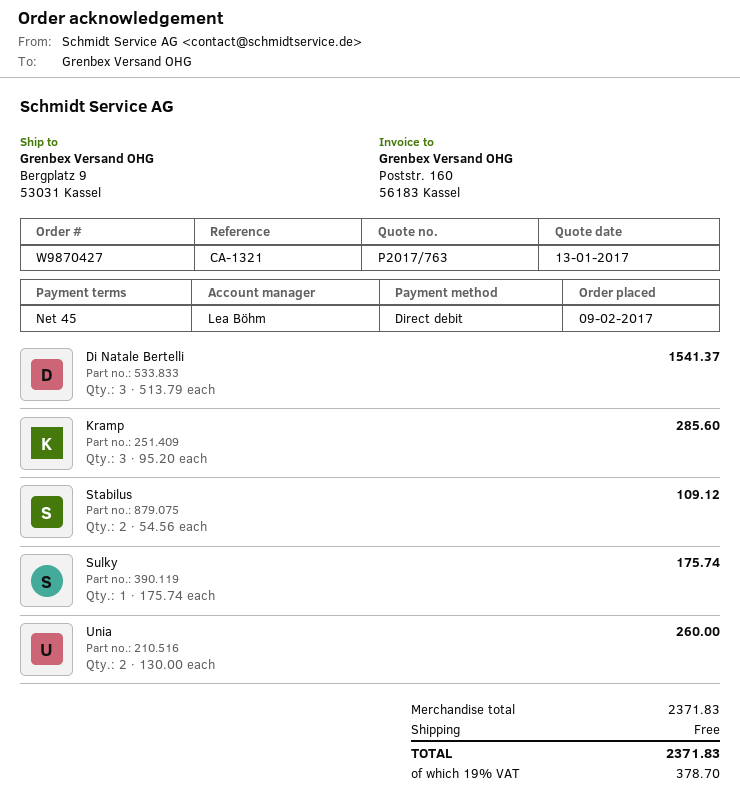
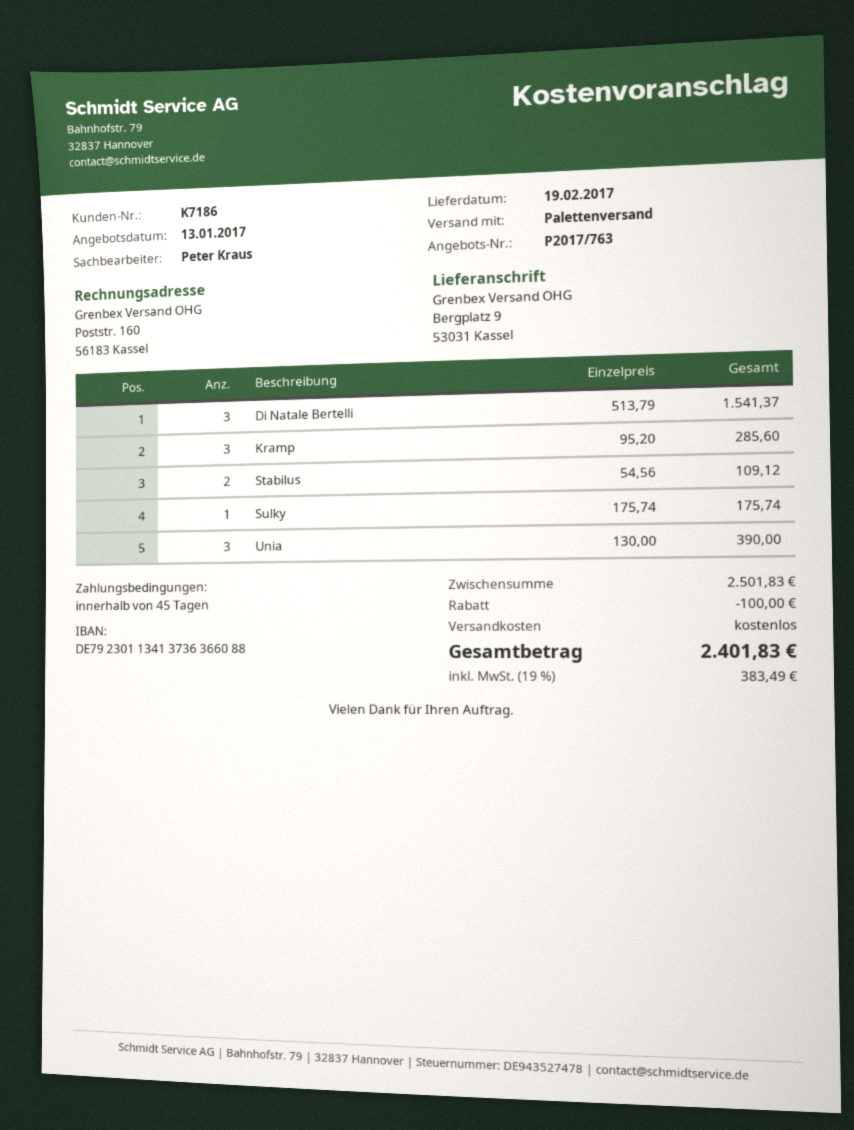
sales rep: Lea Böhm -> Peter Kraus
Unia: 2 x 130.00 = 260.00 -> 3 x 130.00 = 390.00
subtotal: 2371.83 -> 2501.83
discount: none -> 100.00
tax: 19% = 378.70 -> 19% = 383.49
total: 2371.83 -> 2401.83

